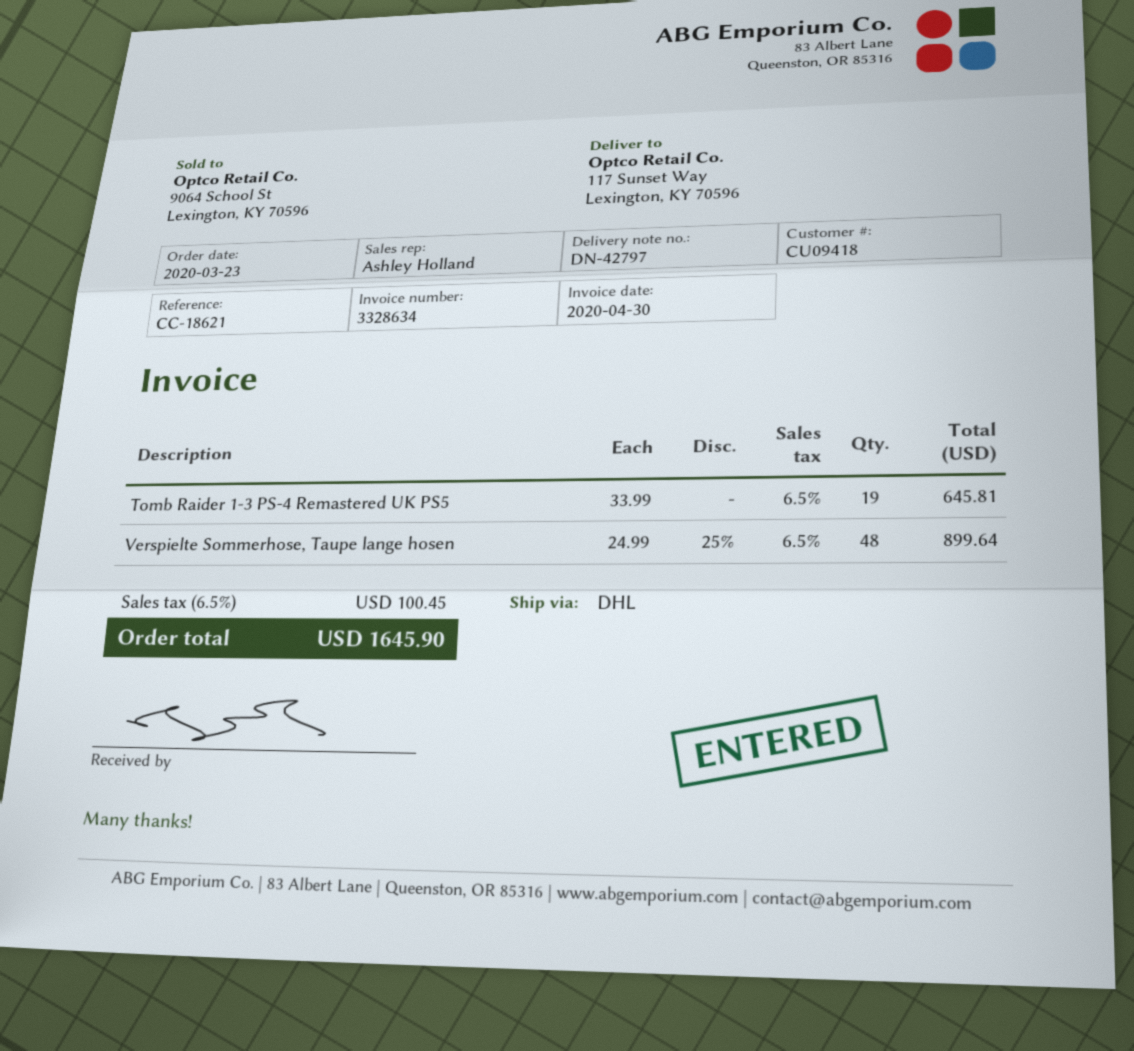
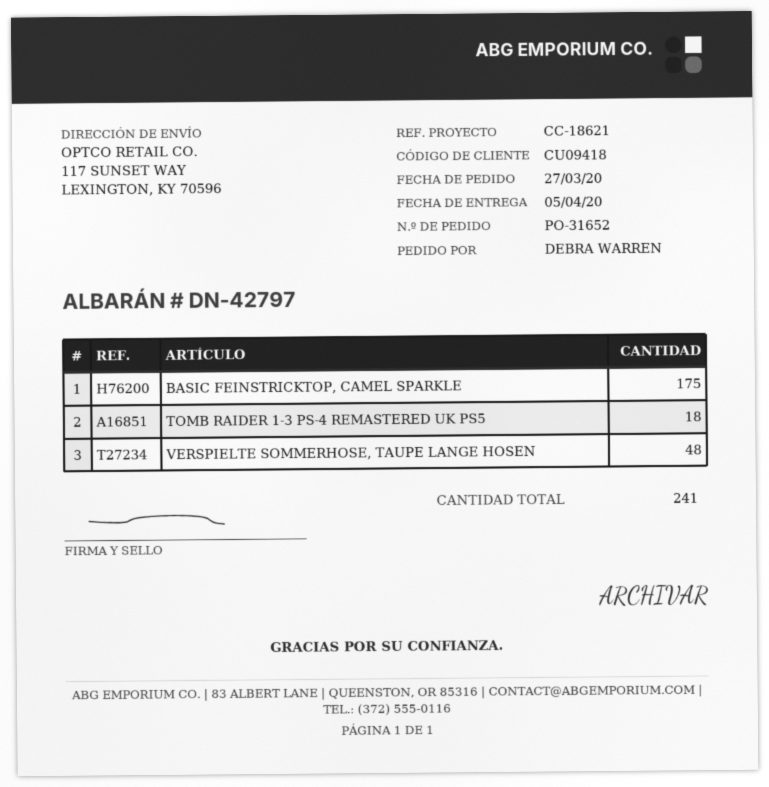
order date: 2020-03-23 -> 2020-03-27
Tomb Raider 1-3 PS-4 Remastered UK PS5: 19 -> 18
BASIC FEINSTRICKTOP, CAMEL SPARKLE: none -> 175

